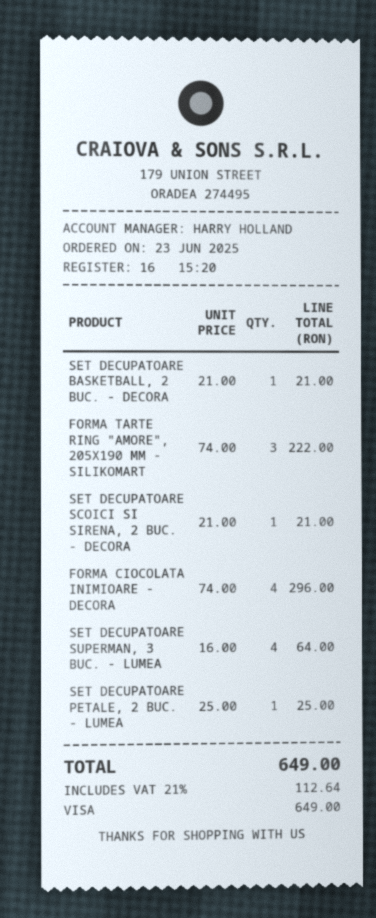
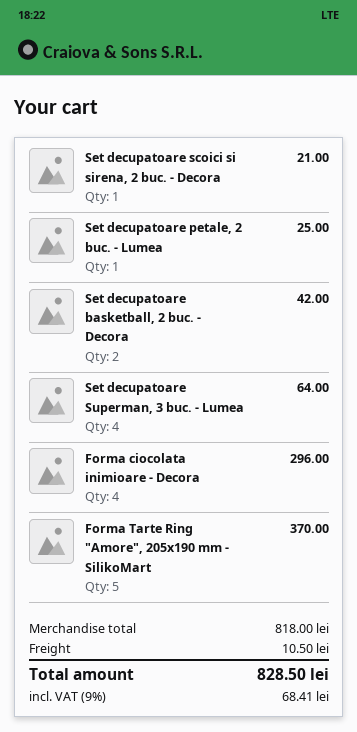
SET DECUPATOARE BASKETBALL, 2 BUC. - DECORA: 1 for 21.00 -> 2 for 42.00
FORMA TARTE RING "AMORE", 205X190 MM - SILIKOMART: 3 for 222.00 -> 5 for 370.00
shipping: none -> 10.50
tax: 21% = 112.64 -> 9% = 68.41
total: 649.00 -> 828.50

